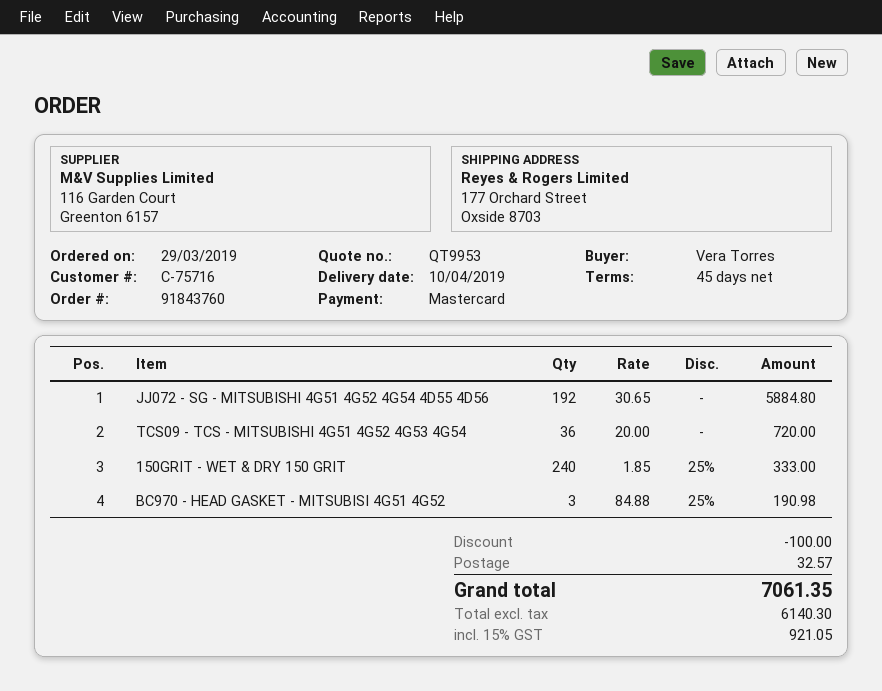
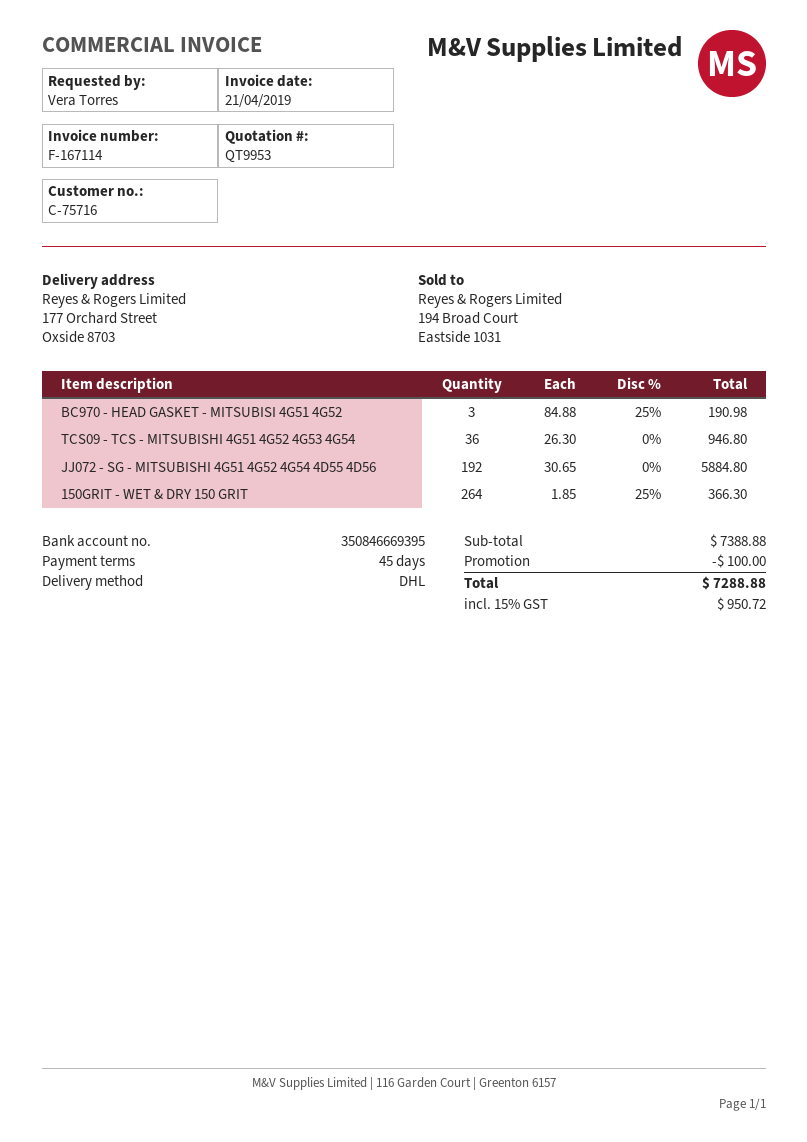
TCS09 - TCS - MITSUBISHI 4G51 4G52 4G53 4G54: 36 x 20.00 = 720.00 -> 36 x 26.30 = 946.80
150GRIT - WET & DRY 150 GRIT: 240 x 1.85 - 25% = 333.00 -> 264 x 1.85 - 25% = 366.30
shipping: 32.57 -> none
tax: 15% = 921.05 -> 15% = 950.72
total: 7061.35 -> 7288.88

